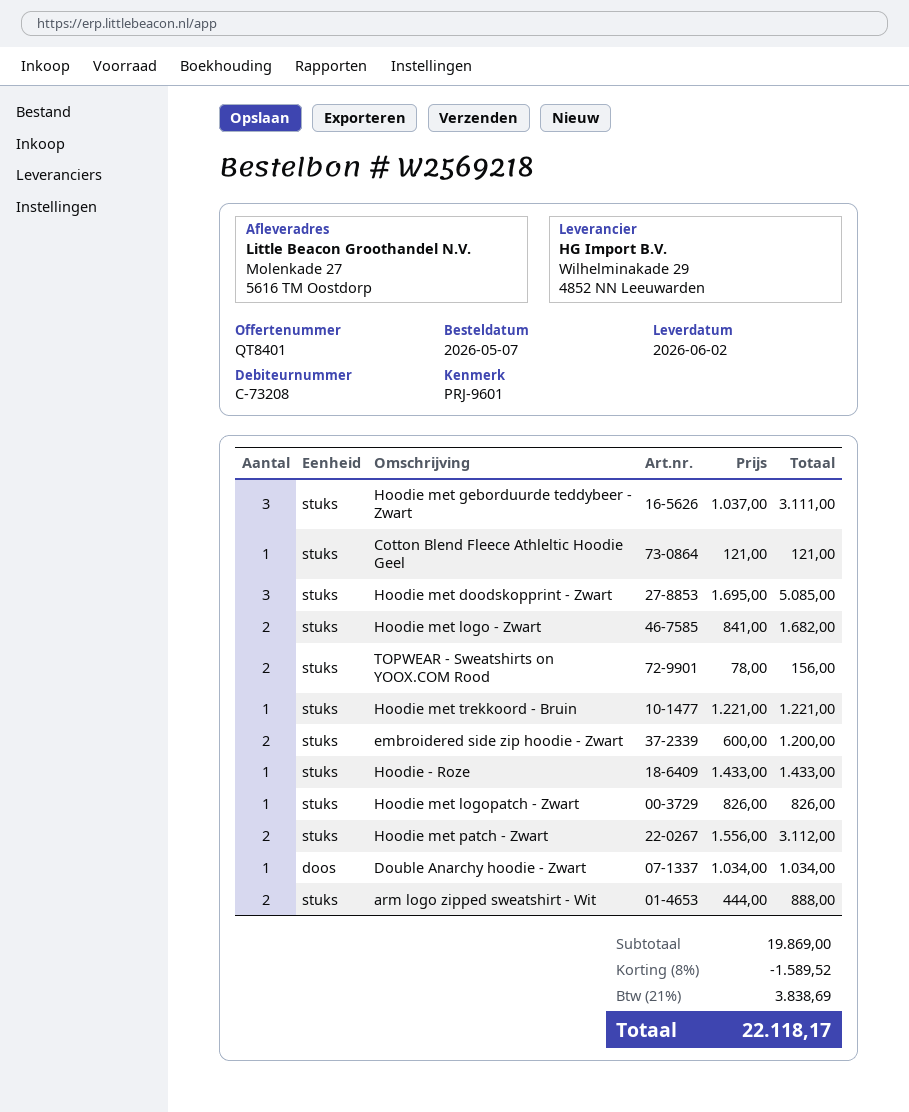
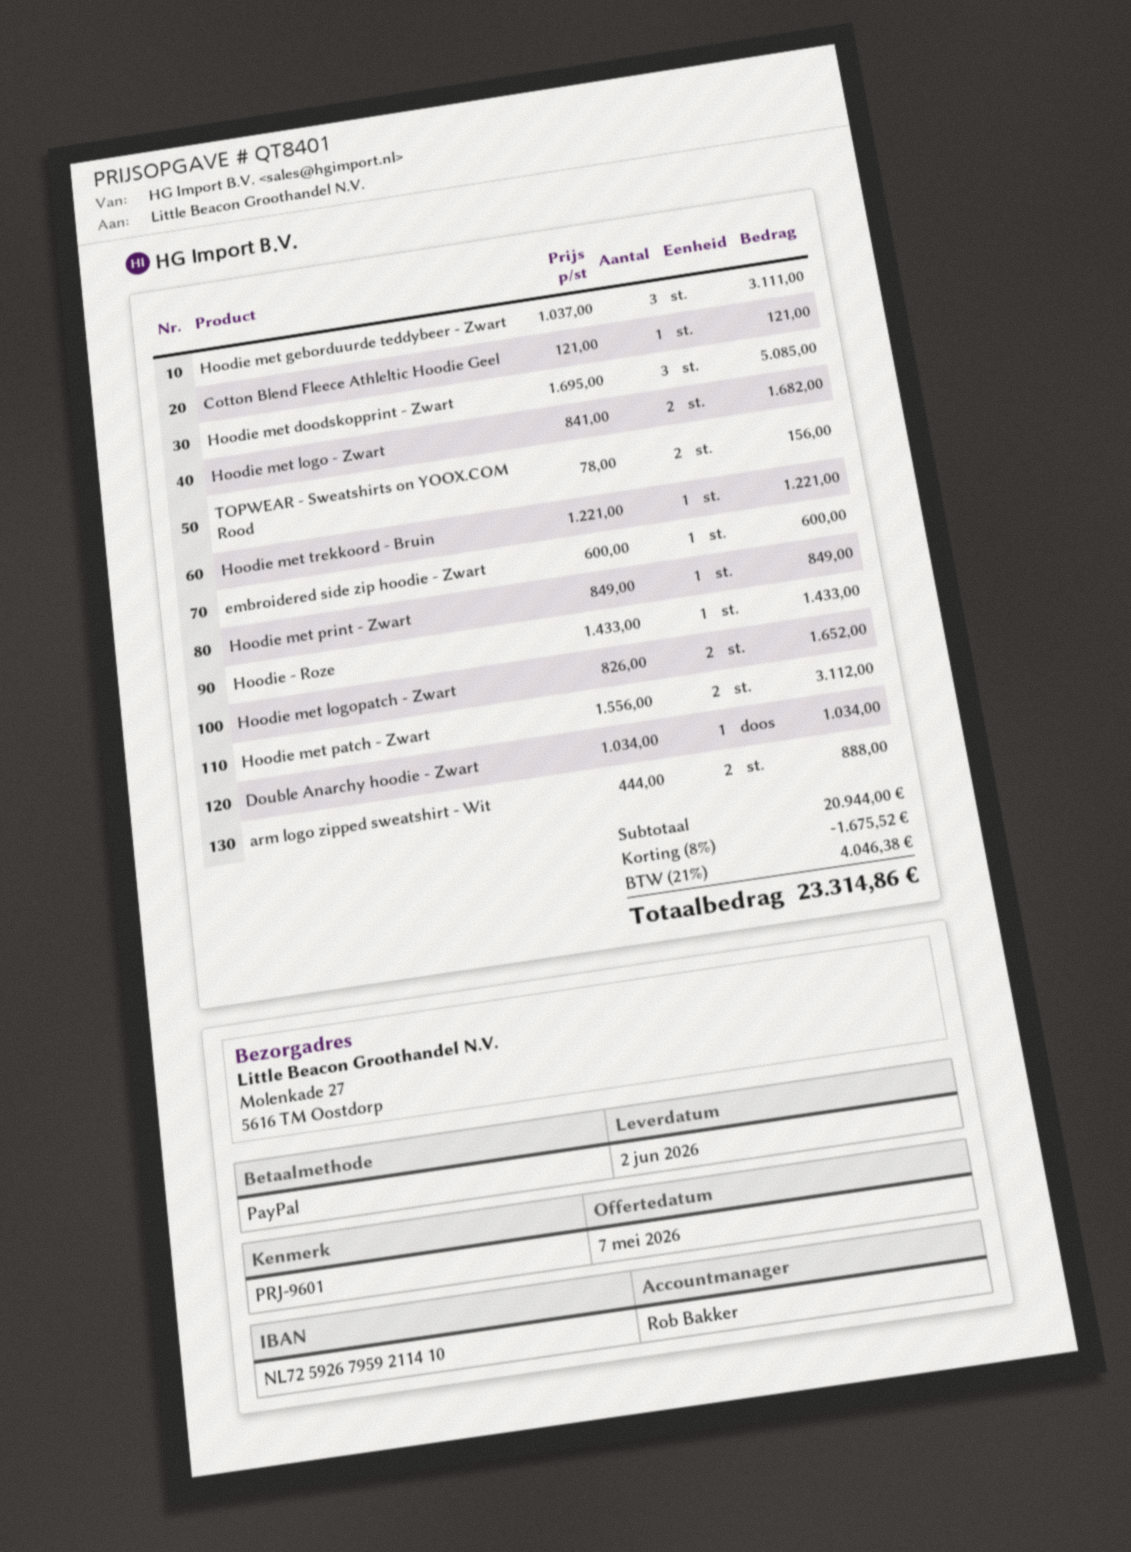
embroidered side zip hoodie - Zwart: 2 x 600.00 = 1200.00 -> 1 x 600.00 = 600.00
Hoodie met logopatch - Zwart: 1 x 826.00 = 826.00 -> 2 x 826.00 = 1652.00
Hoodie met print - Zwart: none -> 1 x 849.00 = 849.00
subtotal: 19869.00 -> 20944.00
discount: 8% = 1589.52 -> 8% = 1675.52
tax: 21% = 3838.69 -> 21% = 4046.38
total: 22118.17 -> 23314.86

